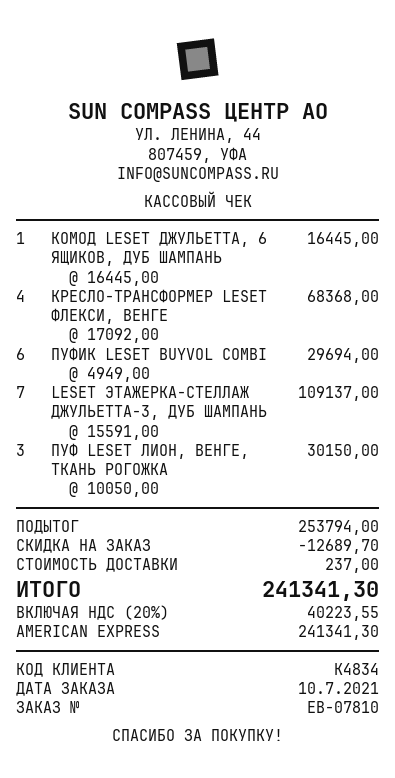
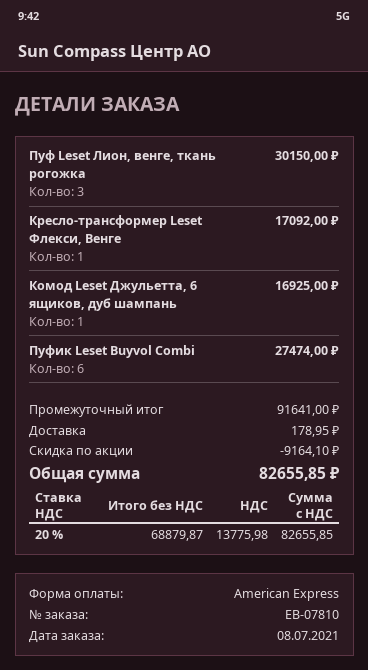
order date: 2021-07-10 -> 2021-07-08
КОМОД LESET ДЖУЛЬЕТТА, 6 ЯЩИКОВ, ДУБ ШАМПАНЬ: 1 for 16445.00 -> 1 for 16925.00
КРЕСЛО-ТРАНСФОРМЕР LESET ФЛЕКСИ, ВЕНГЕ: 4 for 68368.00 -> 1 for 17092.00
ПУФИК LESET BUYVOL COMBI: 6 for 29694.00 -> 6 for 27474.00
LESET ЭТАЖЕРКА-СТЕЛЛАЖ ДЖУЛЬЕТТА-3, ДУБ ШАМПАНЬ: 7 for 109137.00 -> none
subtotal: 253794.00 -> 91641.00
discount: 12689.70 -> 9164.10
shipping: 237.00 -> 178.95
tax: 20% = 40223.55 -> 20% = 13775.98
total: 241341.30 -> 82655.85

